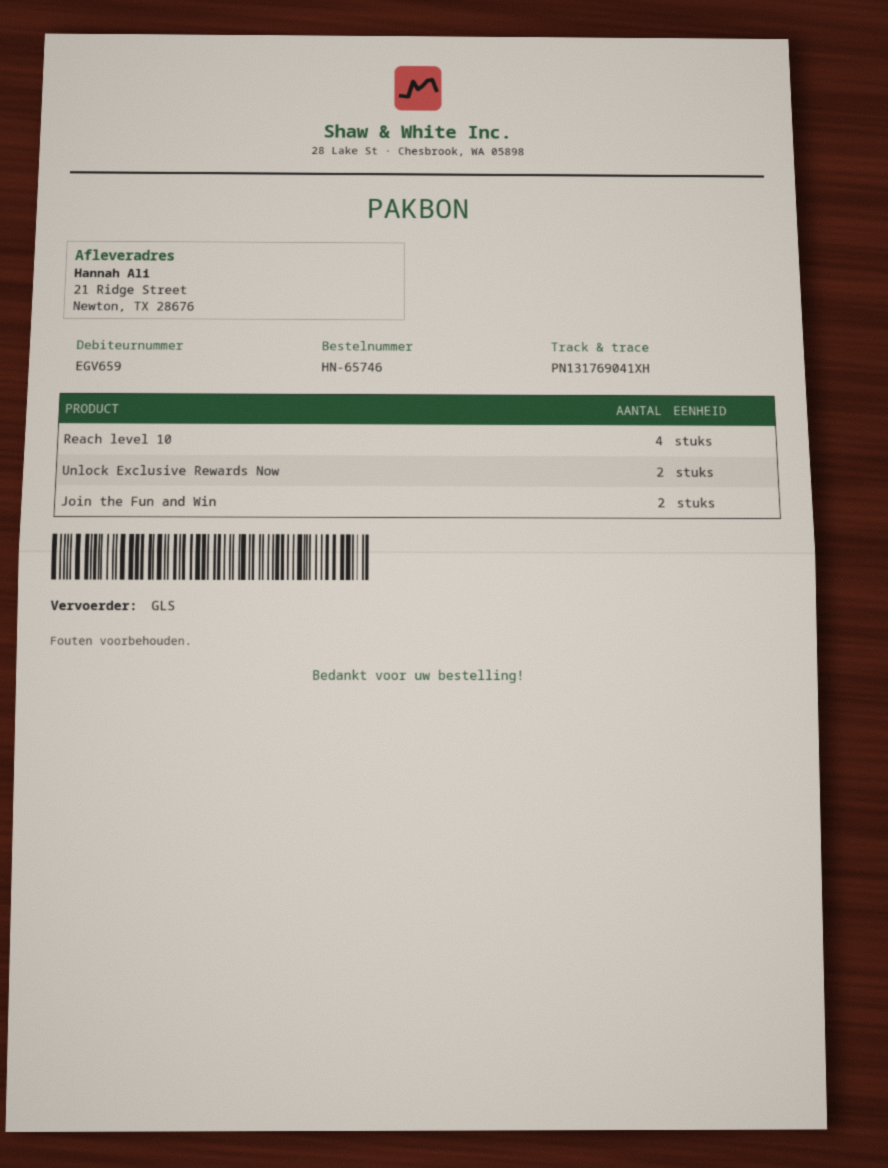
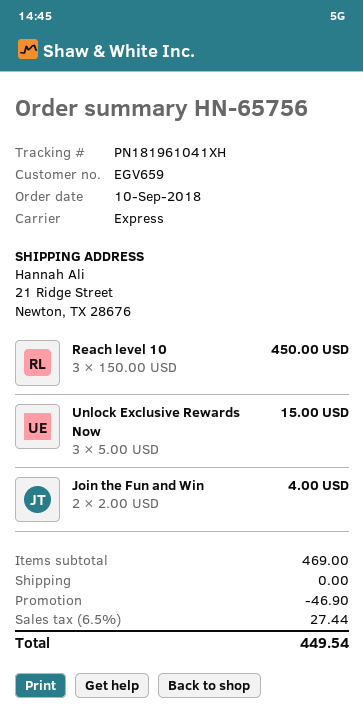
order number: HN-65746 -> HN-65756
shipping method: GLS -> express
tracking number: PN131769041XH -> PN181961041XH
Reach level 10: 4 -> 3
Unlock Exclusive Rewards Now: 2 -> 3

